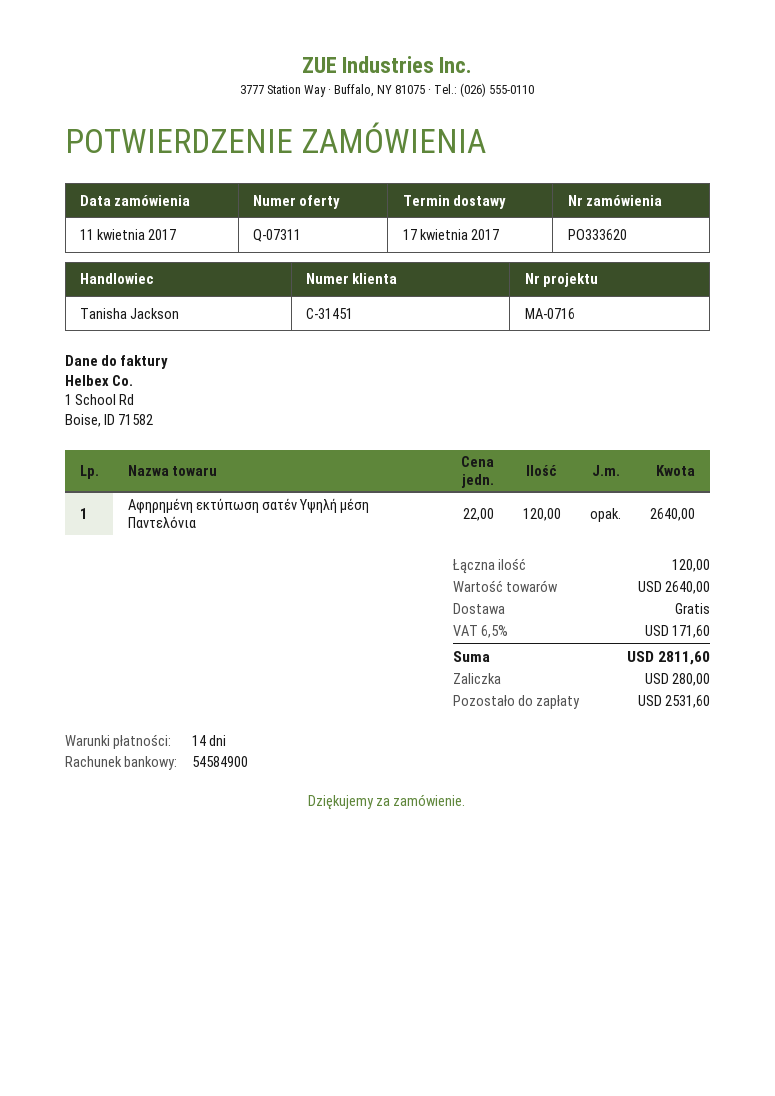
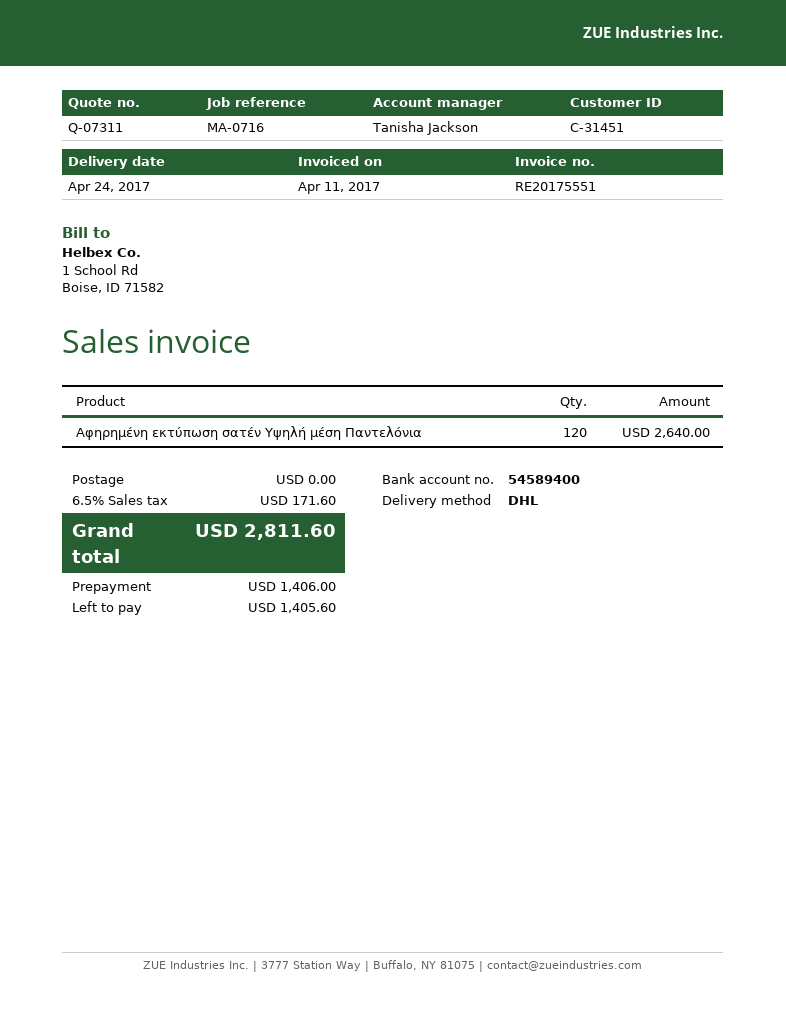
delivery date: 2017-04-17 -> 2017-04-24
bank account: 54584900 -> 54589400
deposit: 280.00 -> 1406.00
balance: 2531.60 -> 1405.60

